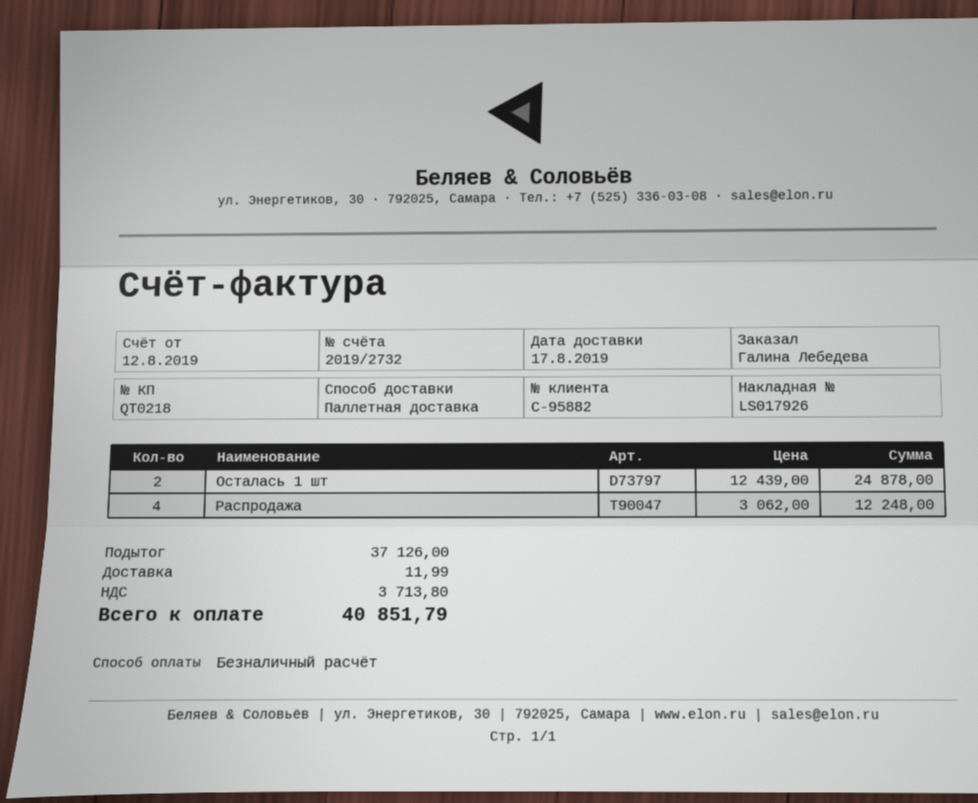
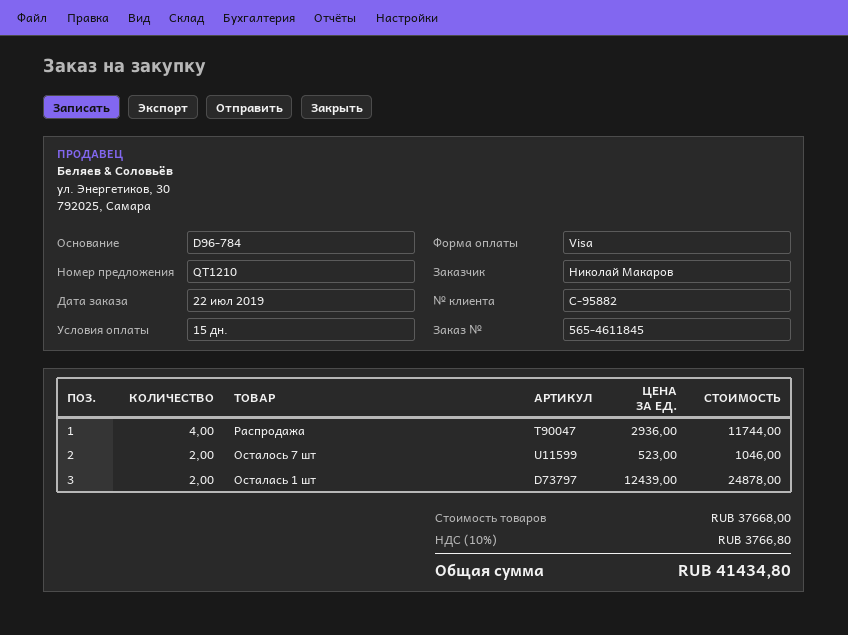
quote number: QT0218 -> QT1210
ordered by: Галина Лебедева -> Николай Макаров
payment method: bank transfer -> Visa
Распродажа: 4 x 3062.00 = 12248.00 -> 4 x 2936.00 = 11744.00
Осталось 7 шт: none -> 2 x 523.00 = 1046.00
subtotal: 37126.00 -> 37668.00
shipping: 11.99 -> none
tax: 3713.80 -> 3766.80
total: 40851.79 -> 41434.80

